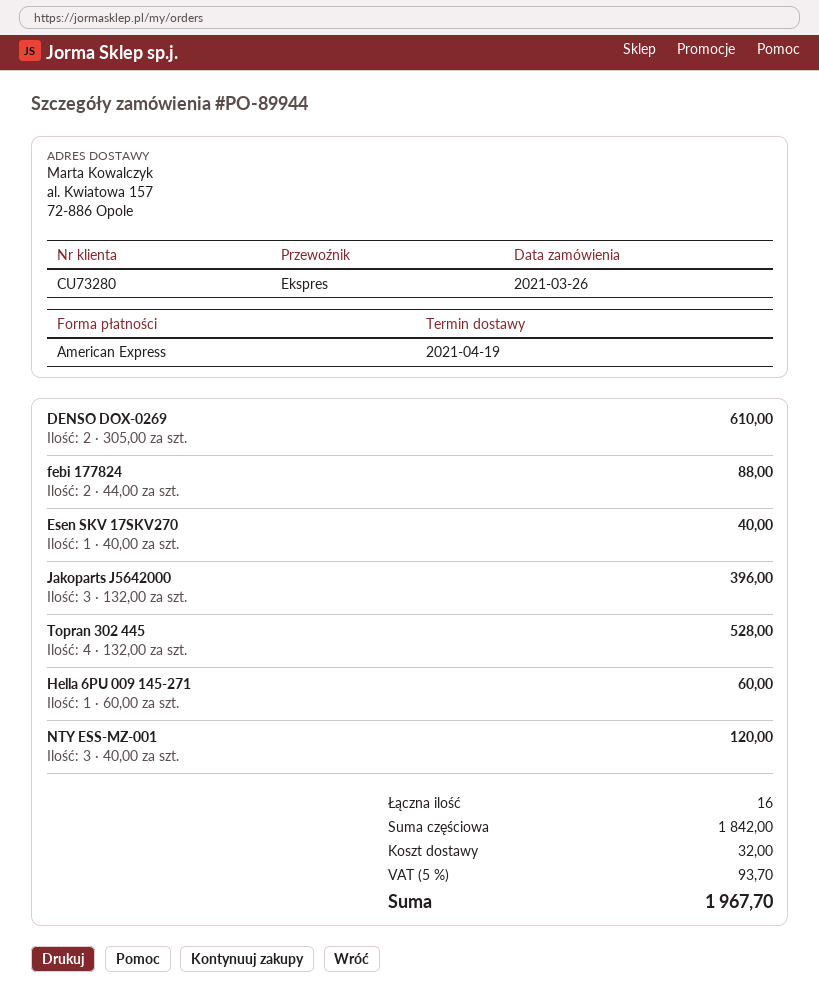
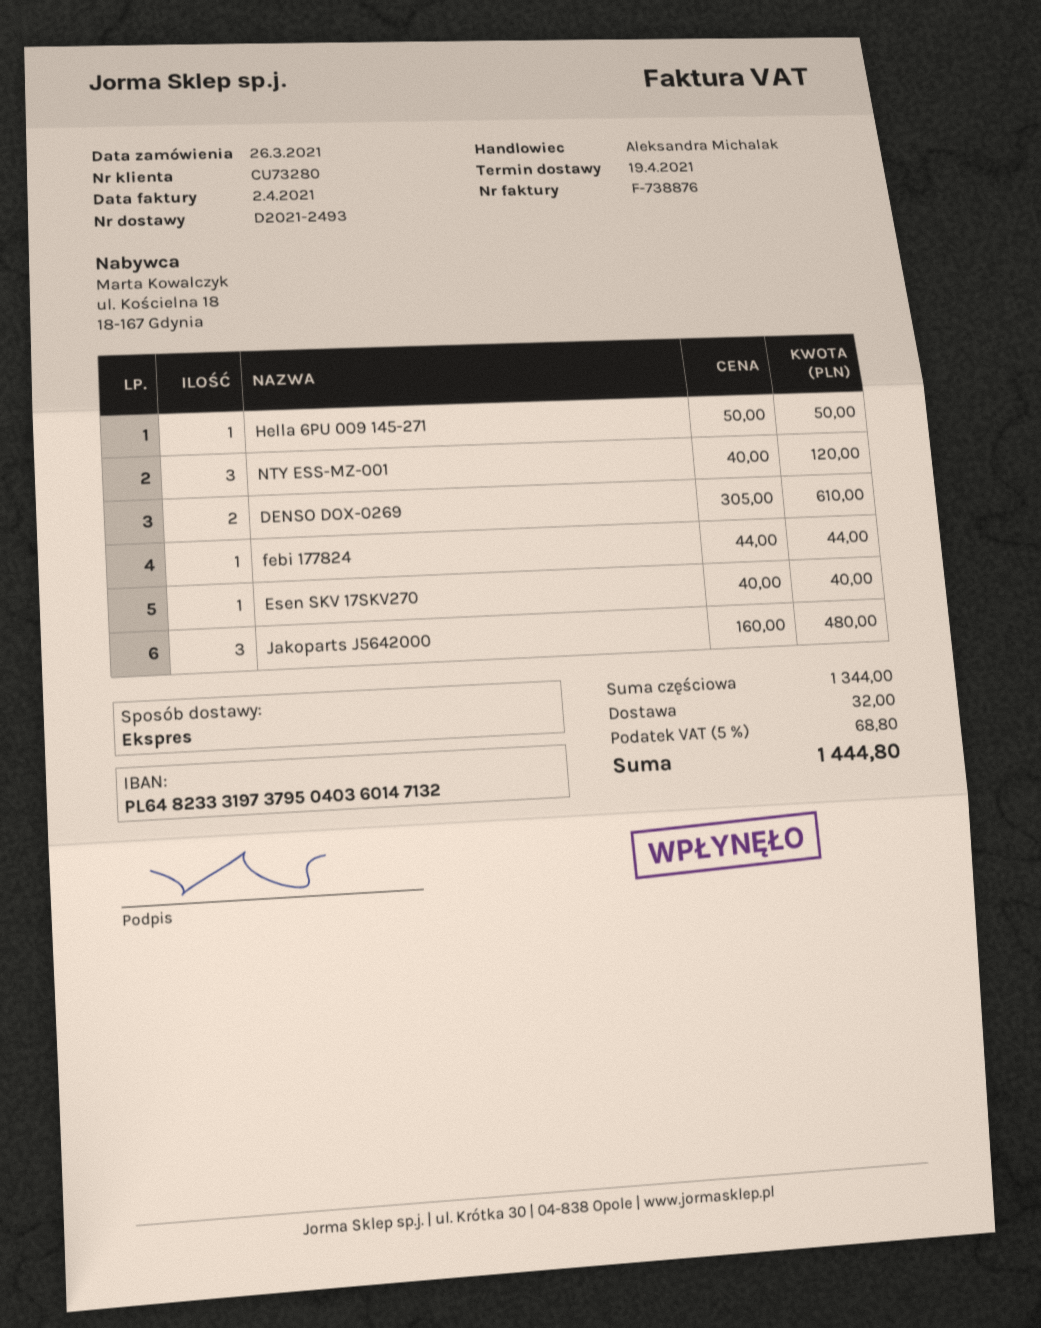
febi 177824: 2 x 44.00 = 88.00 -> 1 x 44.00 = 44.00
Jakoparts J5642000: 3 x 132.00 = 396.00 -> 3 x 160.00 = 480.00
Topran 302 445: 4 x 132.00 = 528.00 -> none
Hella 6PU 009 145-271: 1 x 60.00 = 60.00 -> 1 x 50.00 = 50.00
subtotal: 1842.00 -> 1344.00
tax: 5% = 93.70 -> 5% = 68.80
total: 1967.70 -> 1444.80

